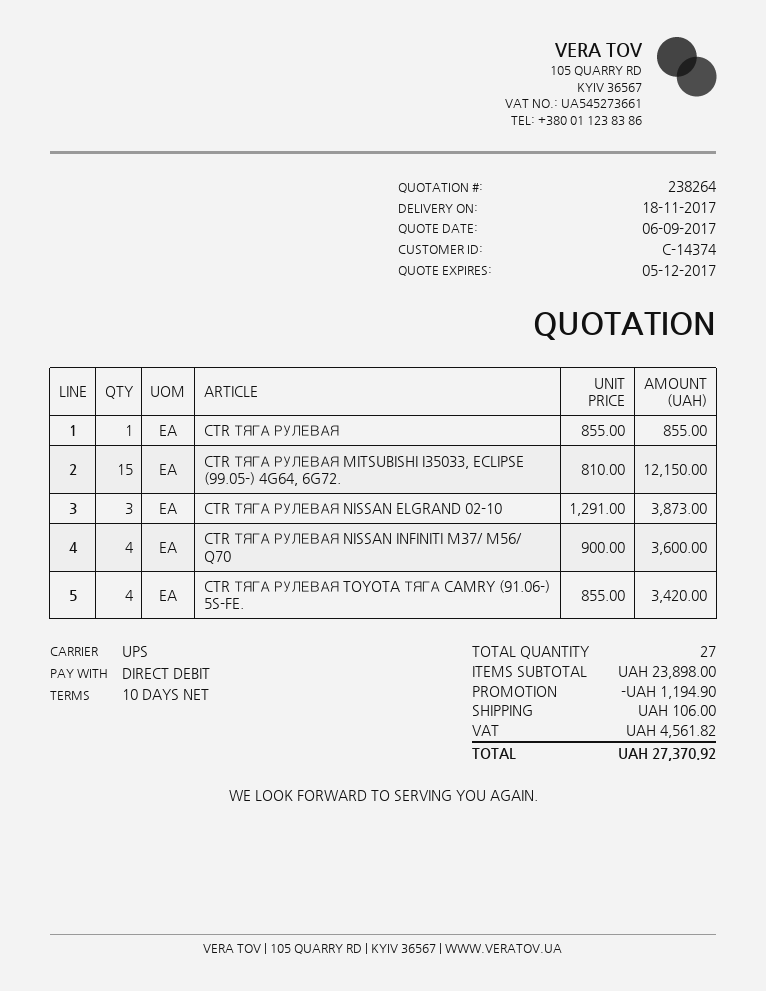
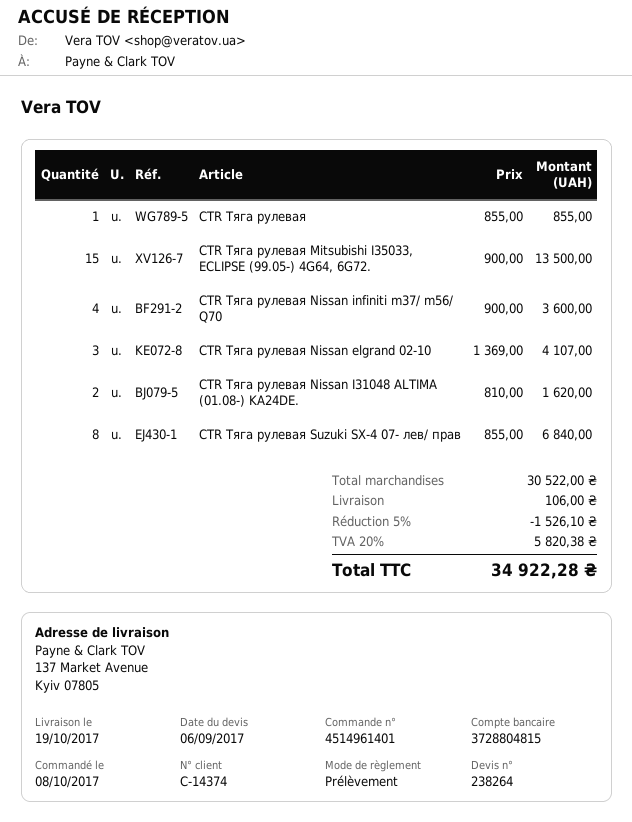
delivery date: 2017-11-18 -> 2017-10-19
CTR ТЯГА РУЛЕВАЯ MITSUBISHI I35033, ECLIPSE (99.05-) 4G64, 6G72.: 15 x 810.00 = 12150.00 -> 15 x 900.00 = 13500.00
CTR ТЯГА РУЛЕВАЯ NISSAN ELGRAND 02-10: 3 x 1291.00 = 3873.00 -> 3 x 1369.00 = 4107.00
CTR ТЯГА РУЛЕВАЯ TOYOTA ТЯГА CAMRY (91.06-) 5S-FE.: 4 x 855.00 = 3420.00 -> none
CTR Тяга рулевая Nissan I31048 ALTIMA (01.08-) KA24DE.: none -> 2 x 810.00 = 1620.00
CTR Тяга рулевая Suzuki SX-4 07- лев/ прав: none -> 8 x 855.00 = 6840.00
subtotal: 23898.00 -> 30522.00
discount: 1194.90 -> 1526.10
tax: 4561.82 -> 5820.38
total: 27370.92 -> 34922.28

